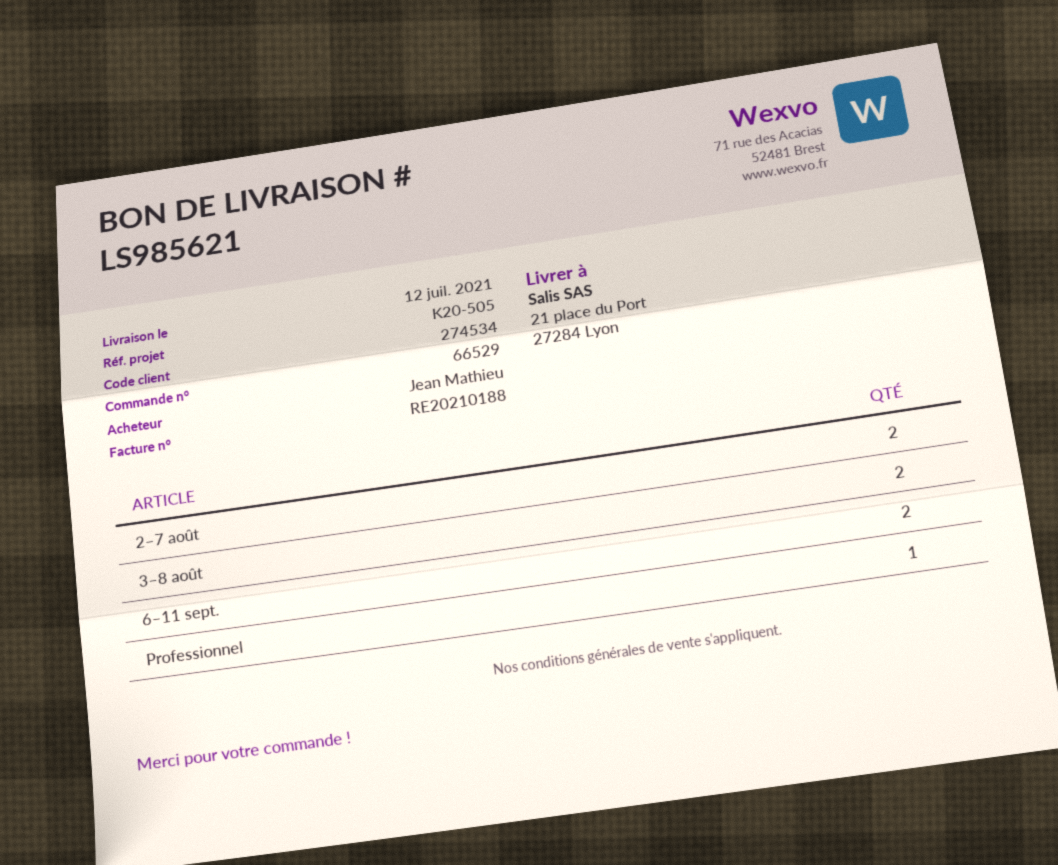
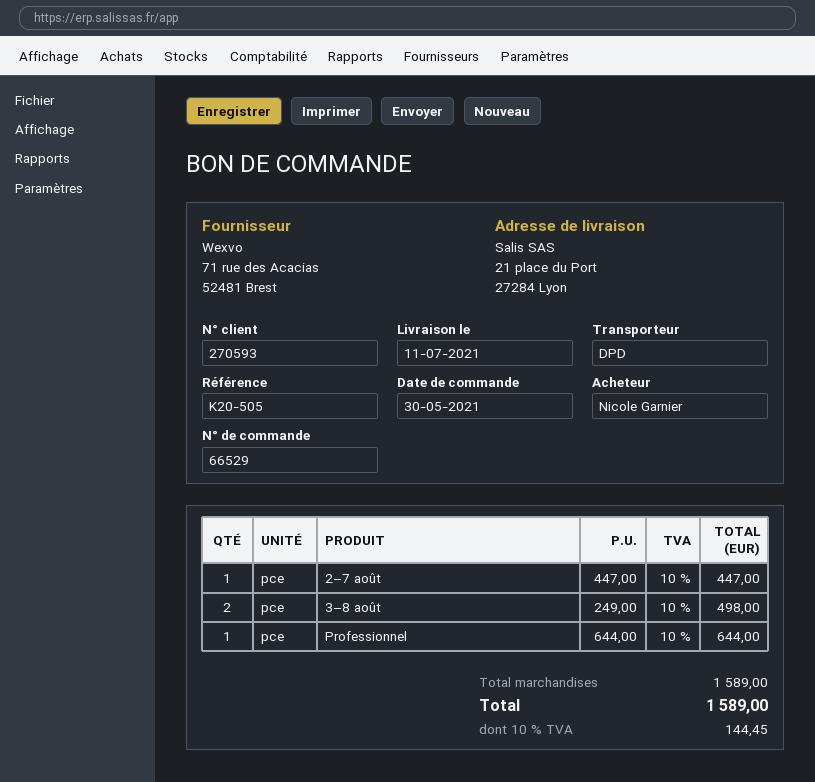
delivery date: 2021-07-12 -> 2021-07-11
customer number: 274534 -> 270593
ordered by: Jean Mathieu -> Nicole Garnier
2–7 août: 2 -> 1
6–11 sept.: 2 -> none

